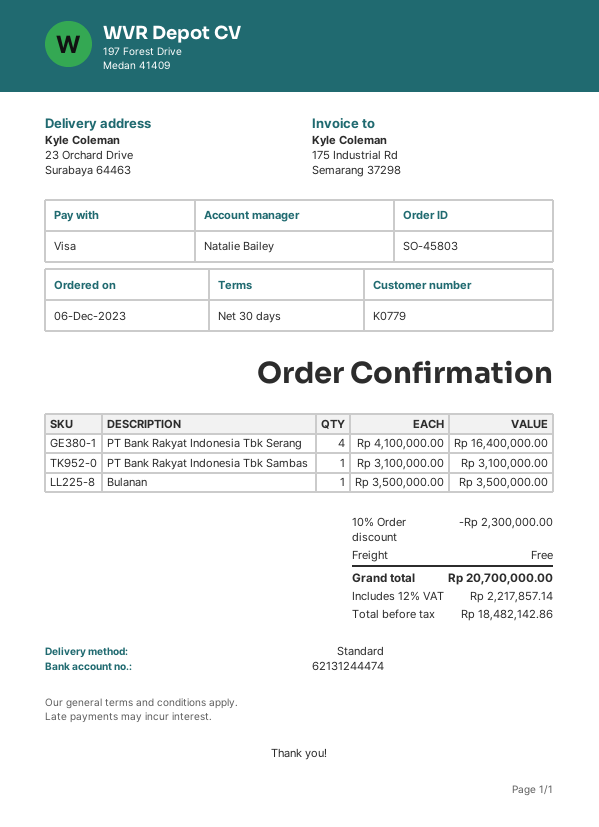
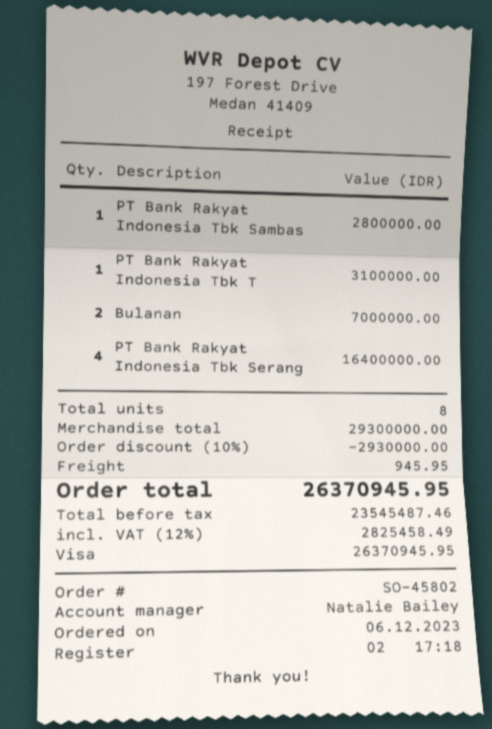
order number: SO-45803 -> SO-45802
PT Bank Rakyat Indonesia Tbk Sambas: 1 for 3100000.00 -> 1 for 2800000.00
Bulanan: 1 for 3500000.00 -> 2 for 7000000.00
PT Bank Rakyat Indonesia Tbk T: none -> 1 for 3100000.00
discount: 10% = 2300000.00 -> 10% = 2930000.00
shipping: 0.00 -> 945.95
net: 18482142.86 -> 23545487.46
tax: 12% = 2217857.14 -> 12% = 2825458.49
total: 20700000.00 -> 26370945.95

